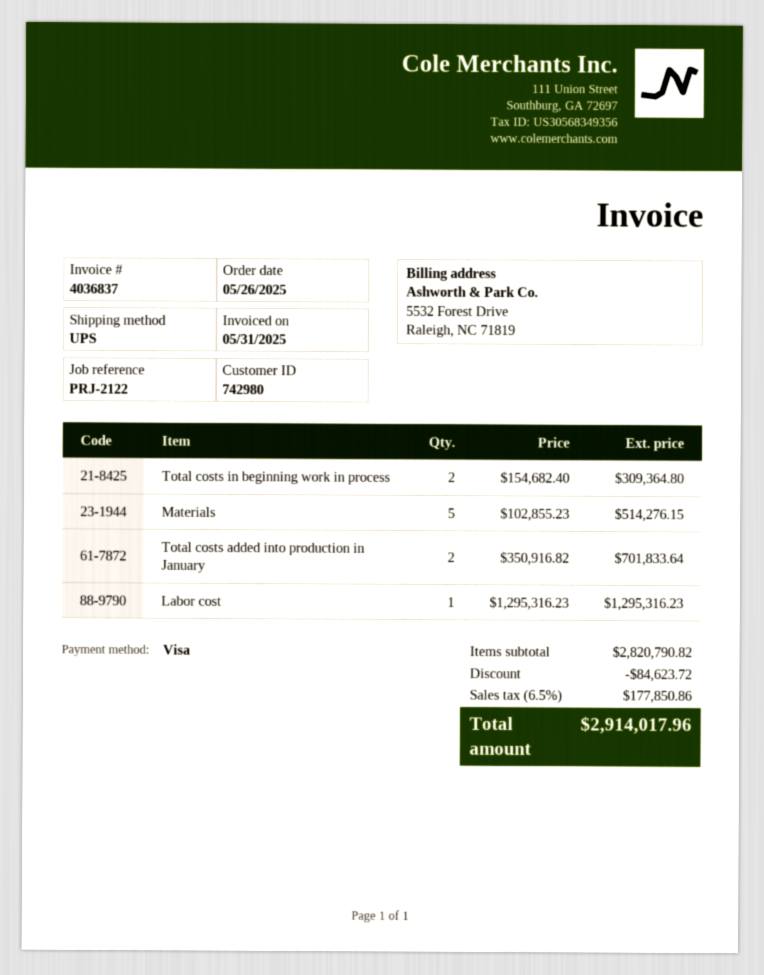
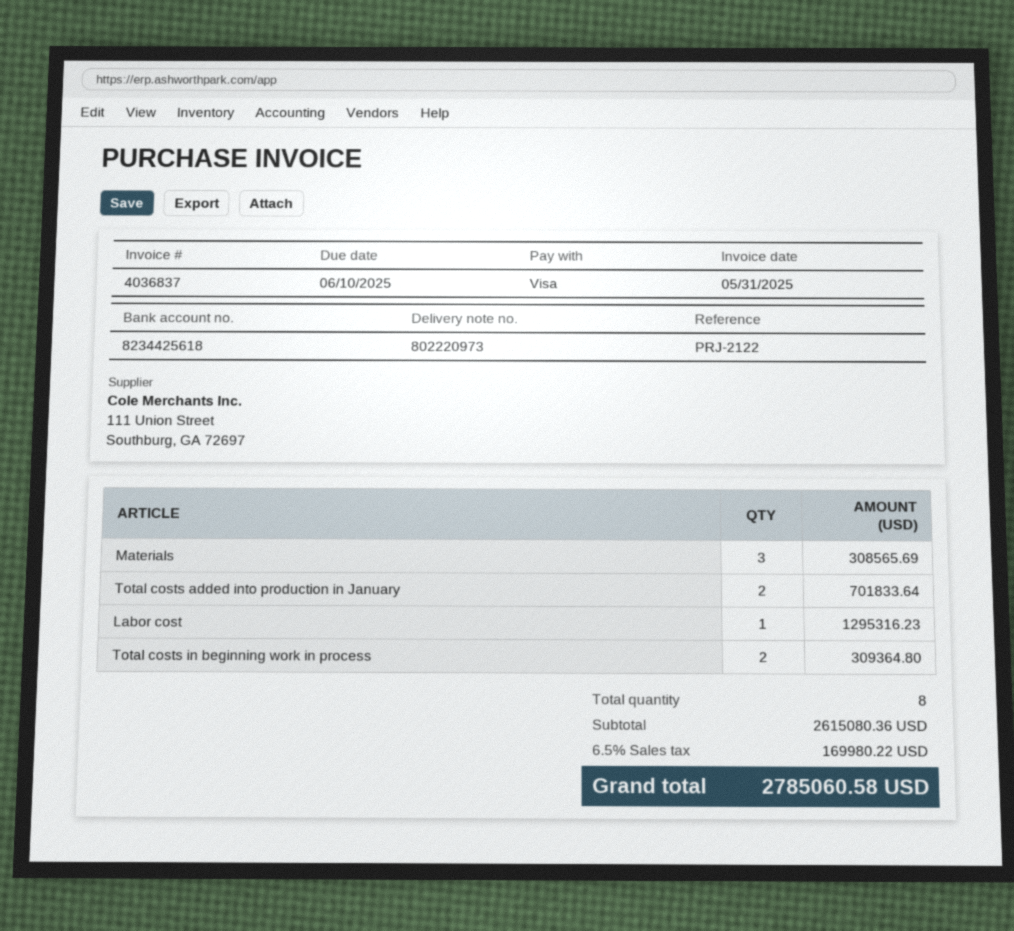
Materials: 5 for 514276.15 -> 3 for 308565.69
subtotal: 2820790.82 -> 2615080.36
discount: 84623.72 -> none
tax: 6.5% = 177850.86 -> 6.5% = 169980.22
total: 2914017.96 -> 2785060.58

